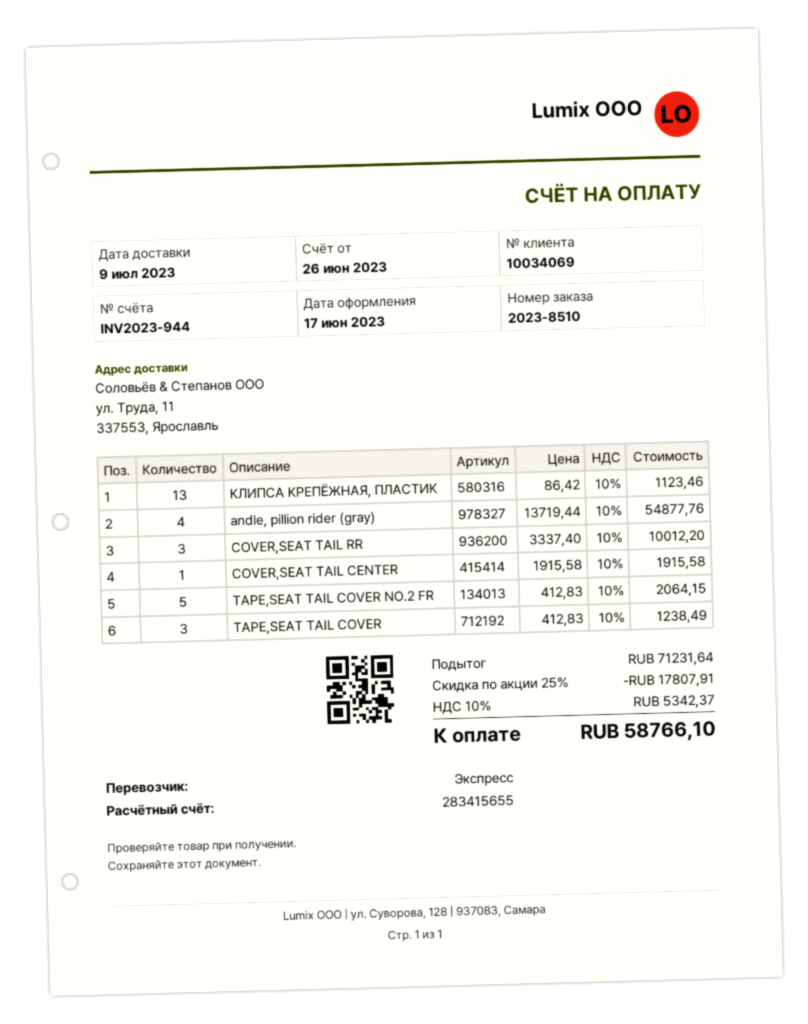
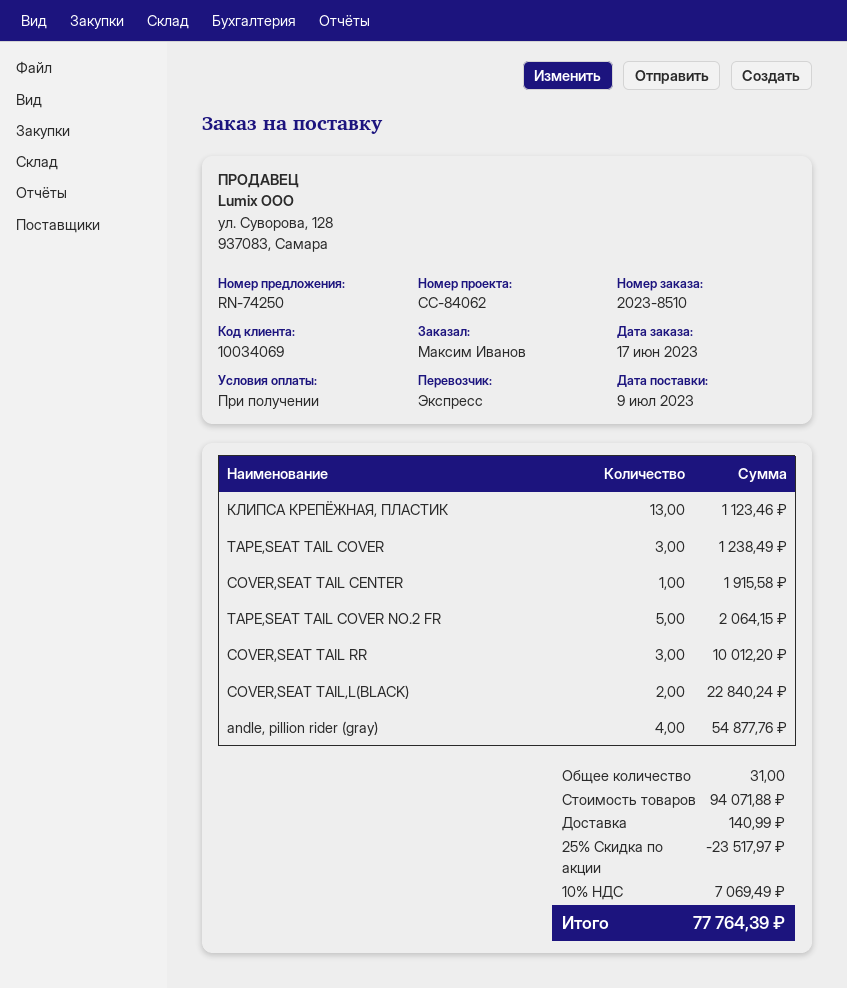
COVER,SEAT TAIL,L(BLACK): none -> 2 for 22840.24
subtotal: 71231.64 -> 94071.88
discount: 25% = 17807.91 -> 25% = 23517.97
shipping: none -> 140.99
tax: 10% = 5342.37 -> 10% = 7069.49
total: 58766.10 -> 77764.39

